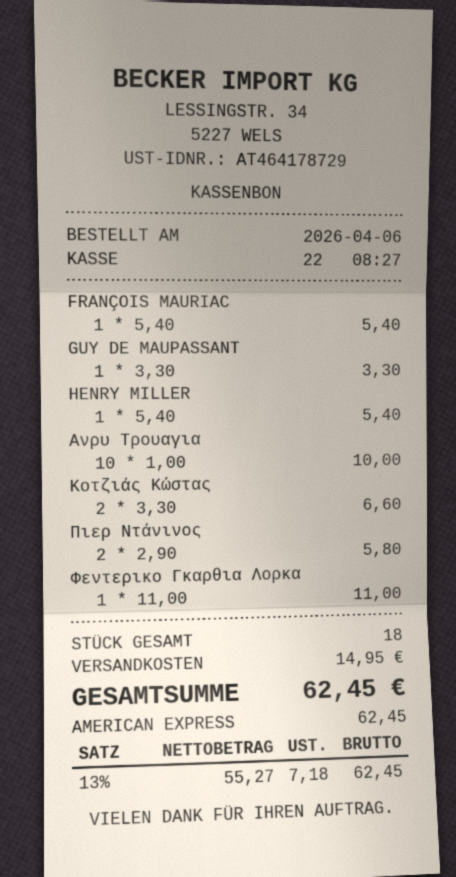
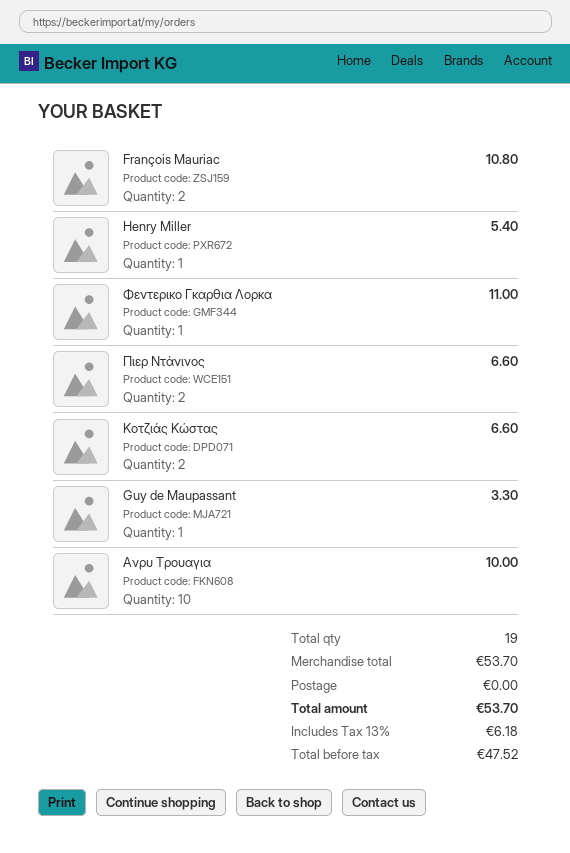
FRANÇOIS MAURIAC: 1 for 5.40 -> 2 for 10.80
Πιερ Ντάνινος: 2 for 5.80 -> 2 for 6.60
total quantity: 18 -> 19
shipping: 14.95 -> 0.00
net: 55.27 -> 47.52
tax: 13% = 7.18 -> 13% = 6.18
total: 62.45 -> 53.70

